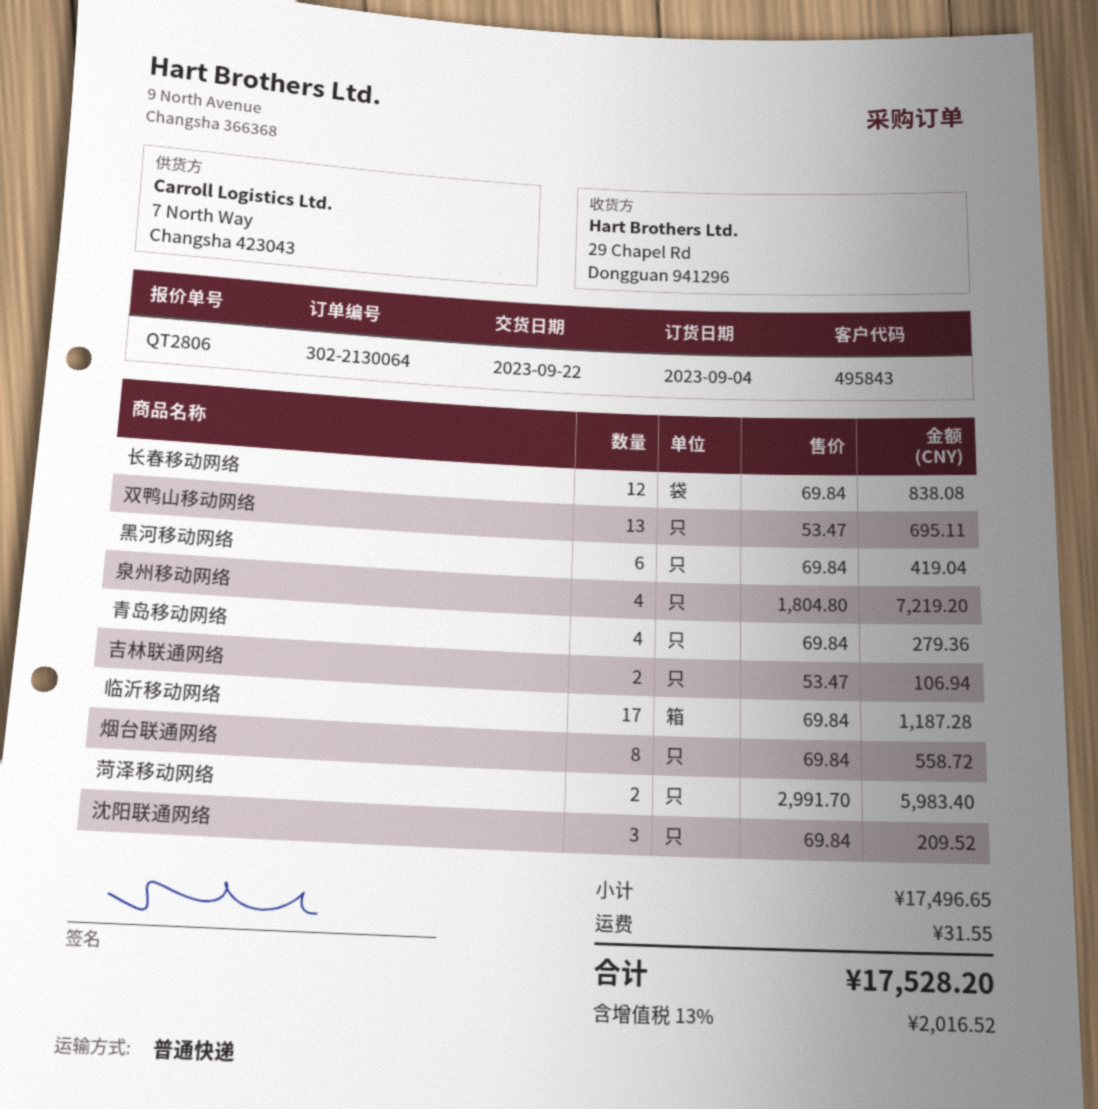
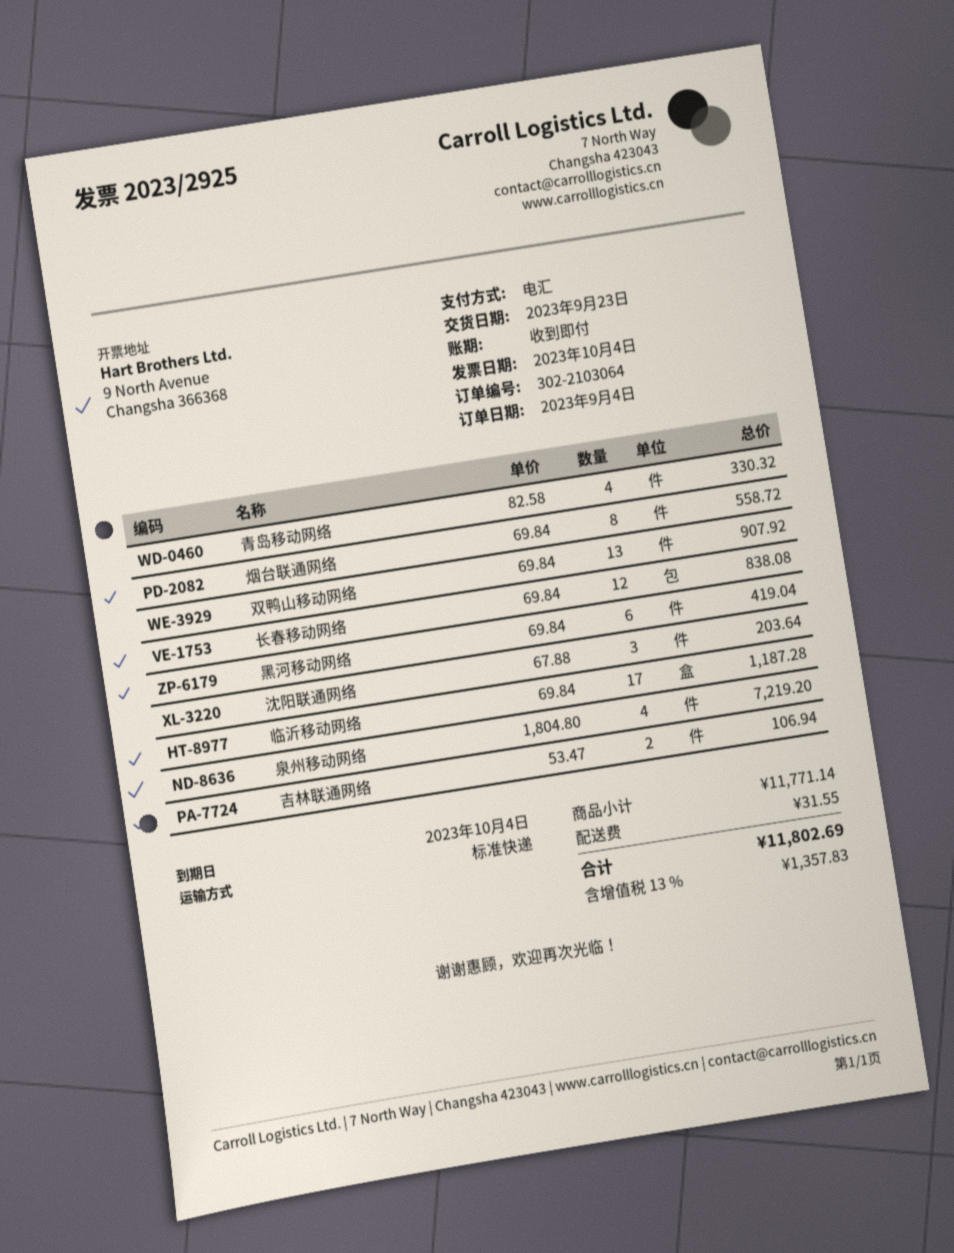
order number: 302-2130064 -> 302-2103064
delivery date: 2023-09-22 -> 2023-09-23
双鸭山移动网络: 13 x 53.47 = 695.11 -> 13 x 69.84 = 907.92
青岛移动网络: 4 x 69.84 = 279.36 -> 4 x 82.58 = 330.32
菏泽移动网络: 2 x 2991.70 = 5983.40 -> none
沈阳联通网络: 3 x 69.84 = 209.52 -> 3 x 67.88 = 203.64
subtotal: 17496.65 -> 11771.14
tax: 13% = 2016.52 -> 13% = 1357.83
total: 17528.20 -> 11802.69

